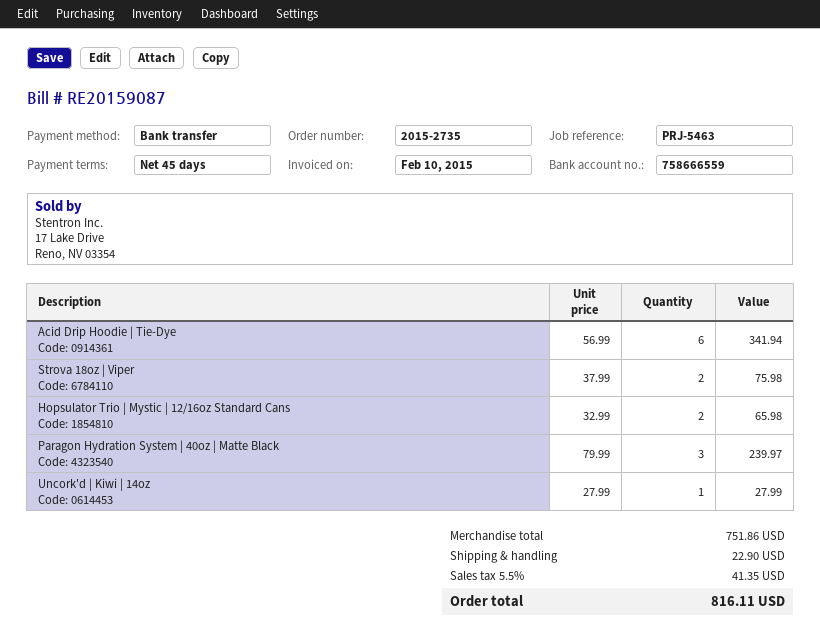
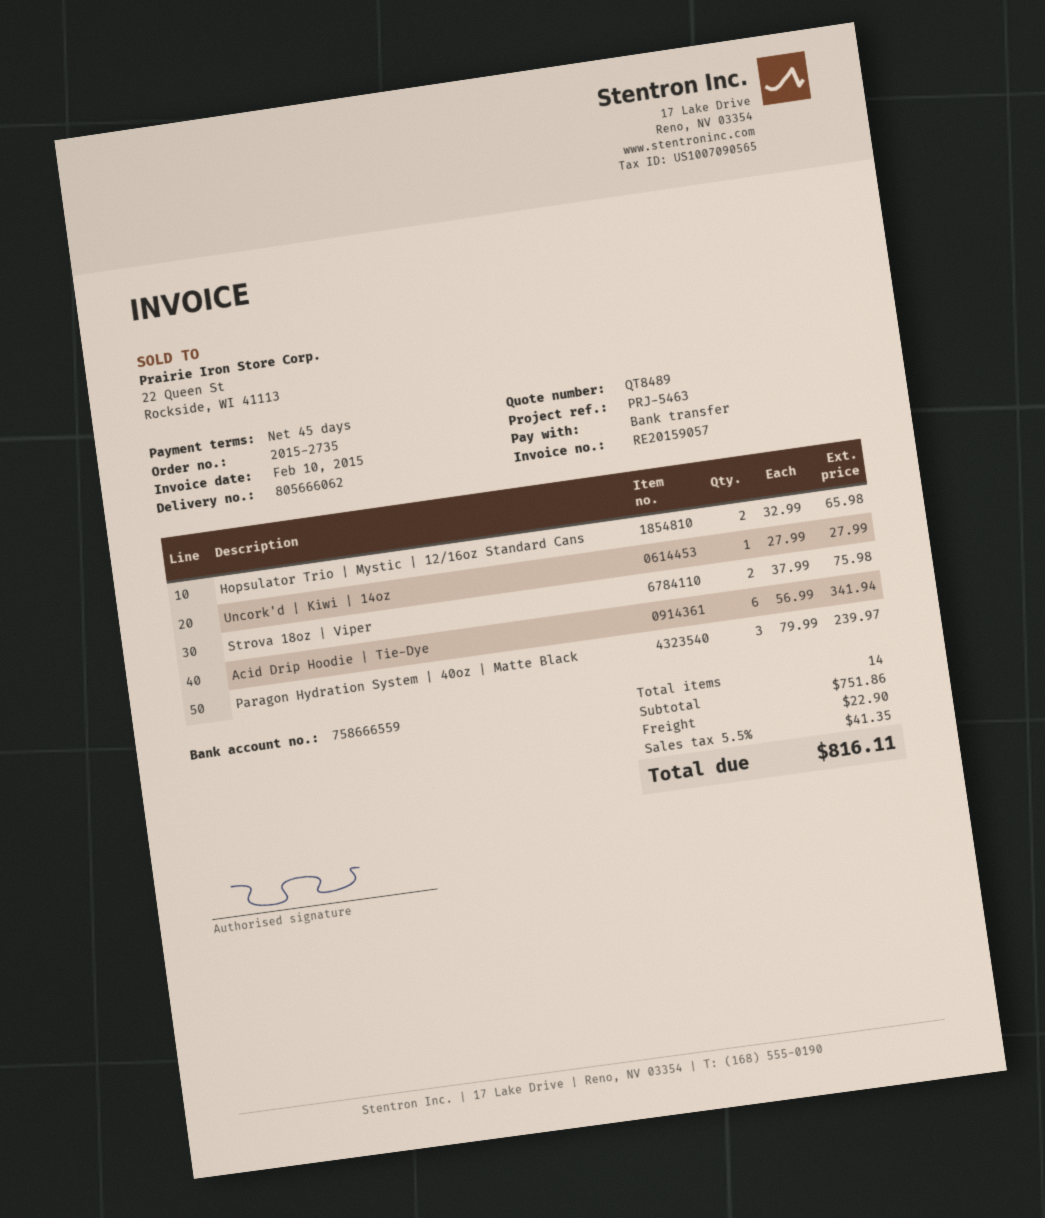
invoice number: RE20159087 -> RE20159057

